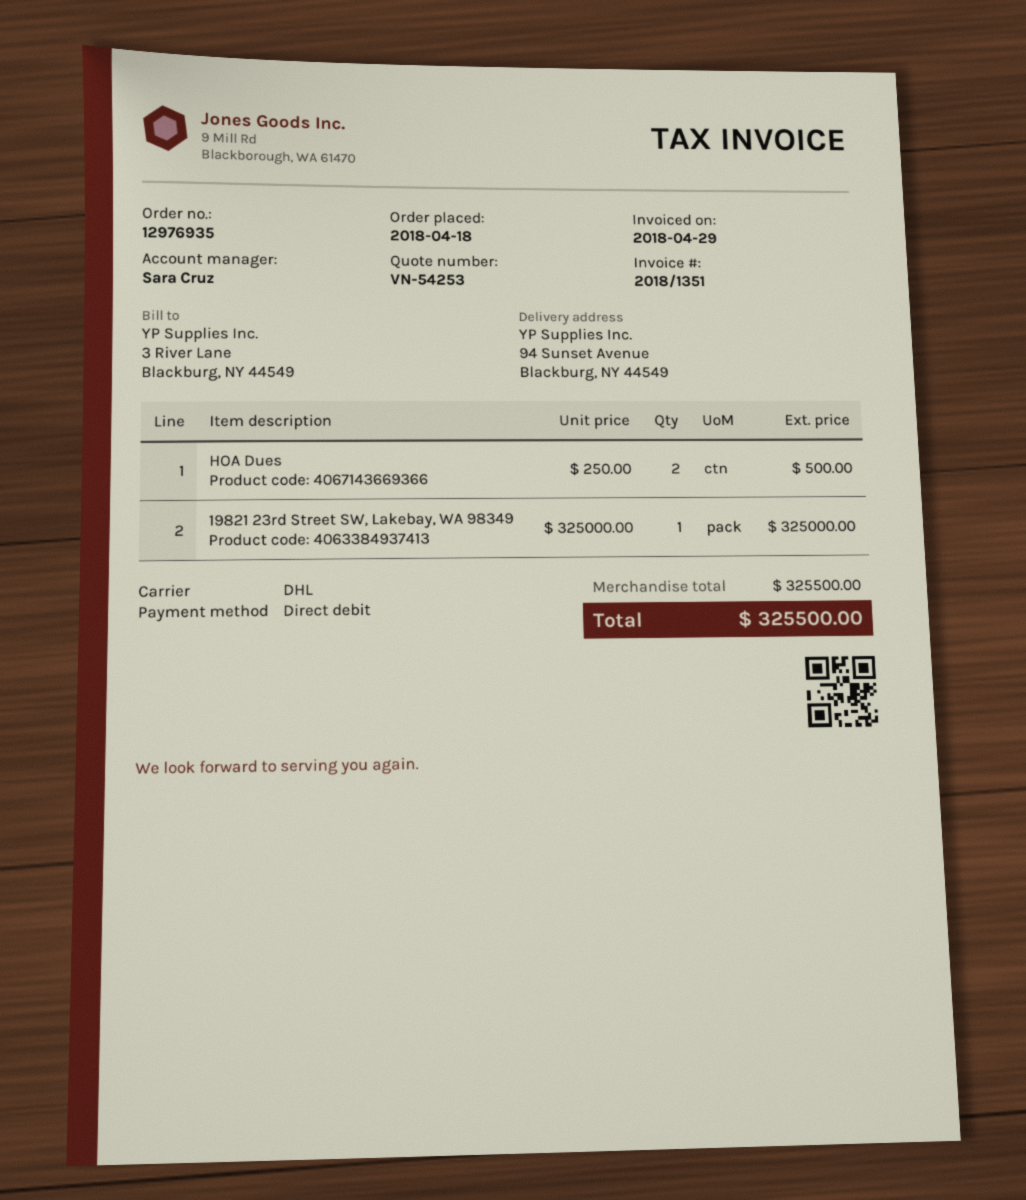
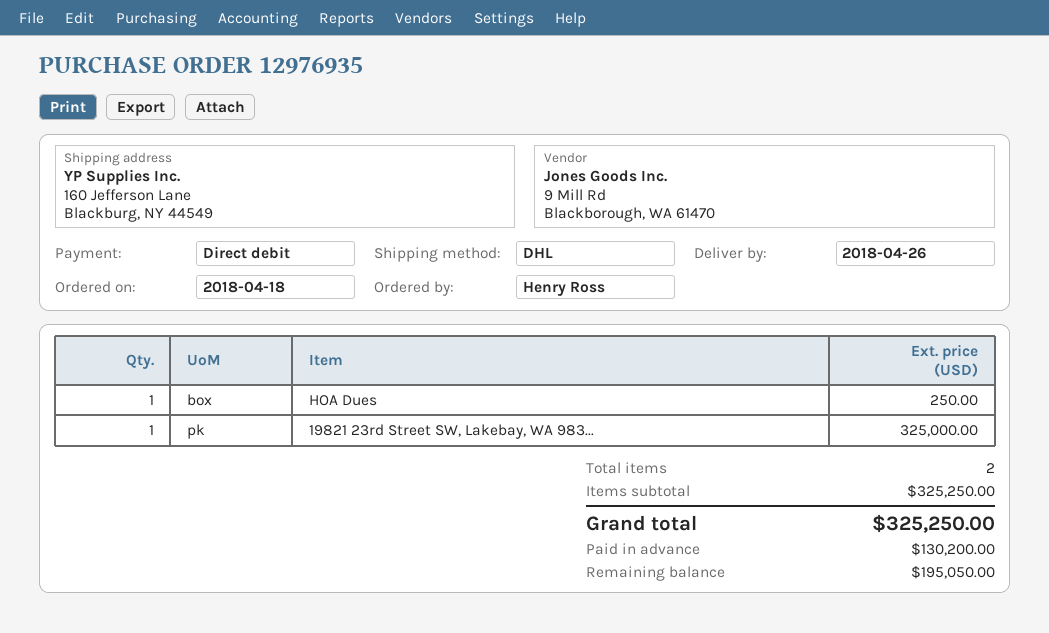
ship to: 94 Sunset Avenue, Blackburg, NY 44549 -> 160 Jefferson Lane, Blackburg, NY 44549
HOA Dues: 2 for 500.00 -> 1 for 250.00
subtotal: 325500.00 -> 325250.00
total: 325500.00 -> 325250.00

